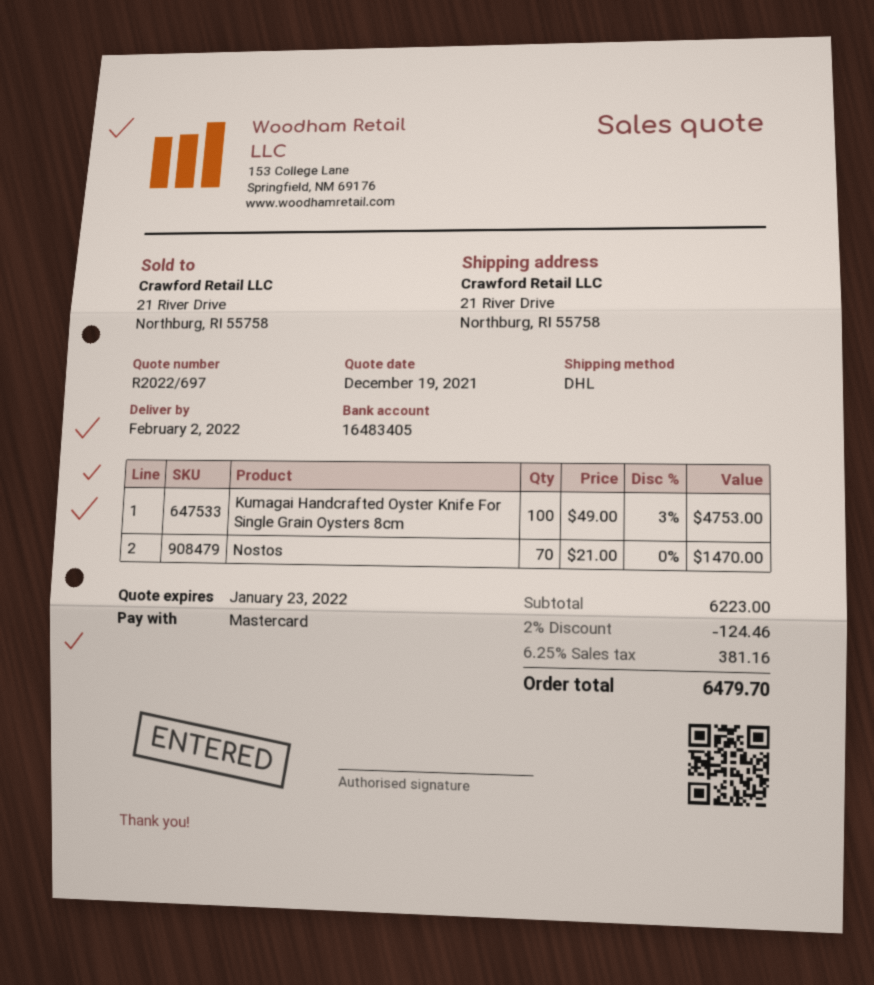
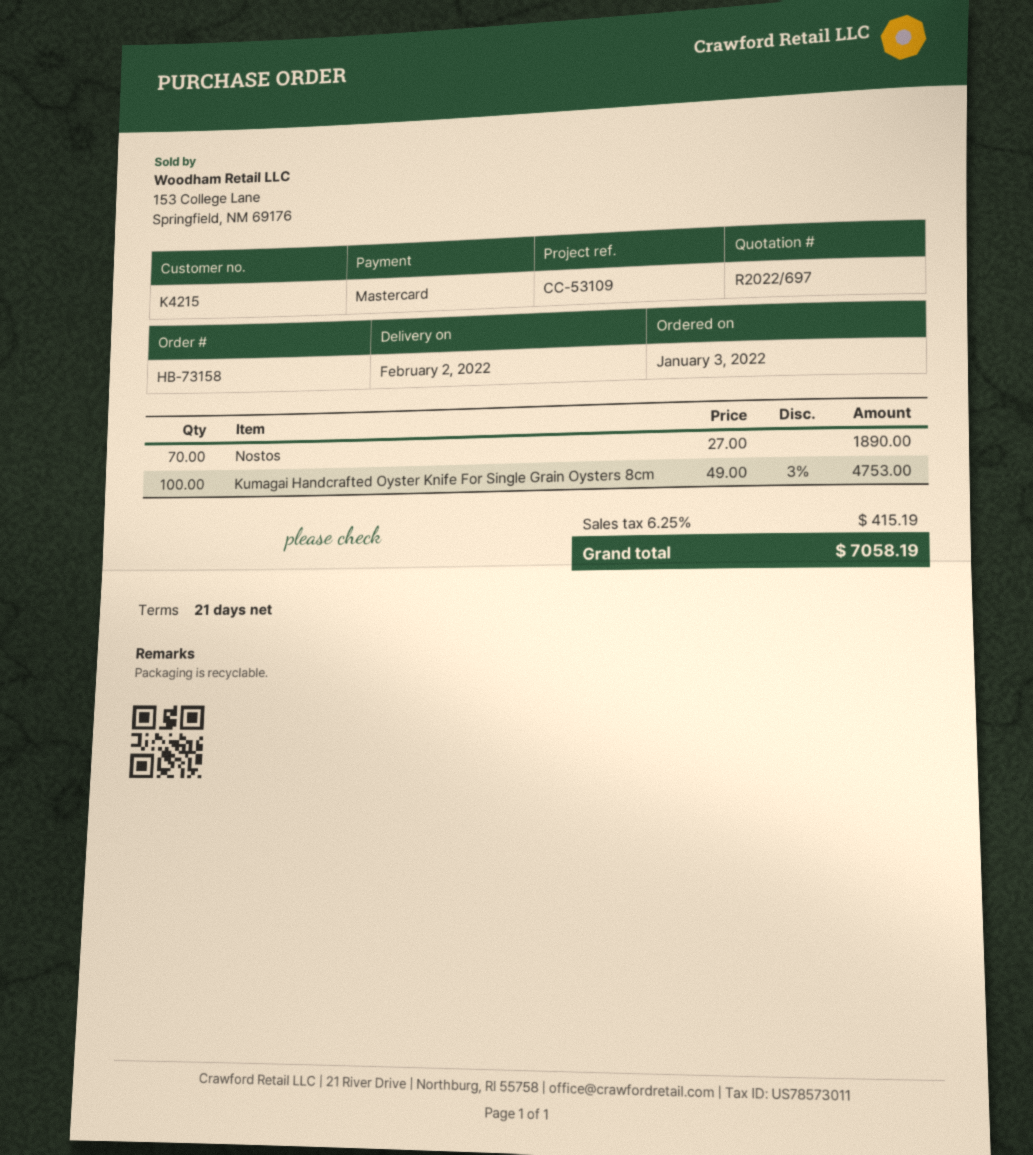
Nostos: 70 x 21.00 = 1470.00 -> 70 x 27.00 = 1890.00
discount: 2% = 124.46 -> none
tax: 6.25% = 381.16 -> 6.25% = 415.19
total: 6479.70 -> 7058.19

